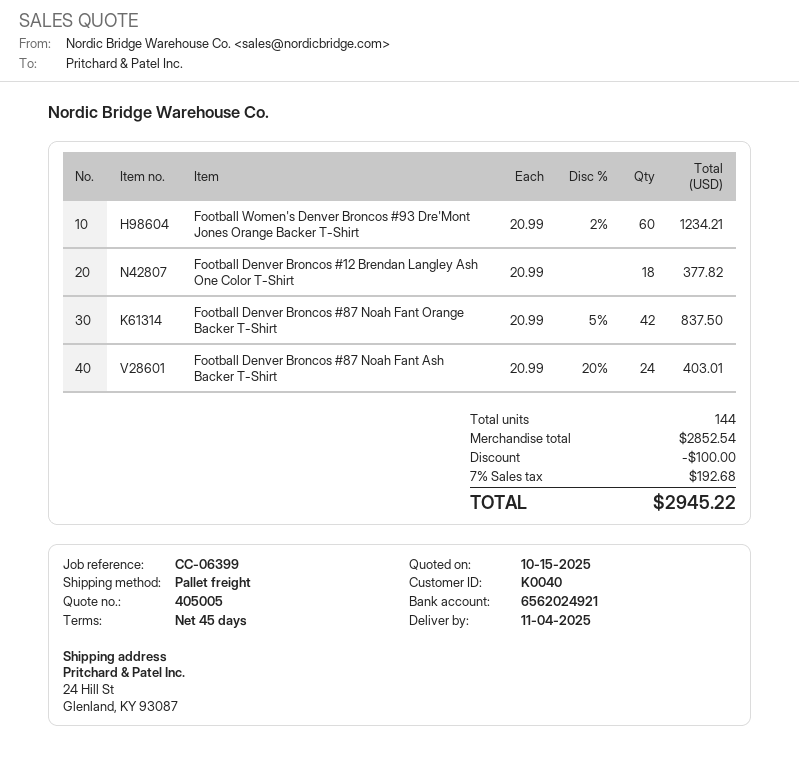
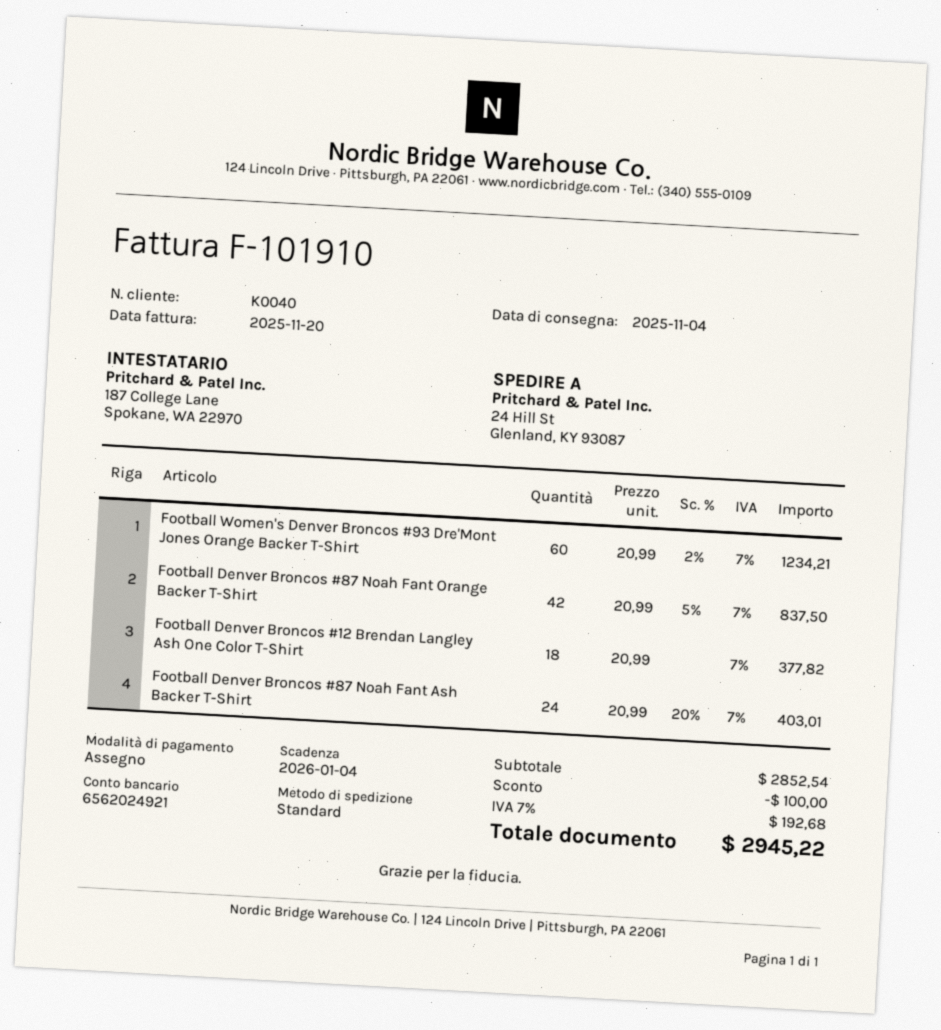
shipping method: pallet freight -> standard

